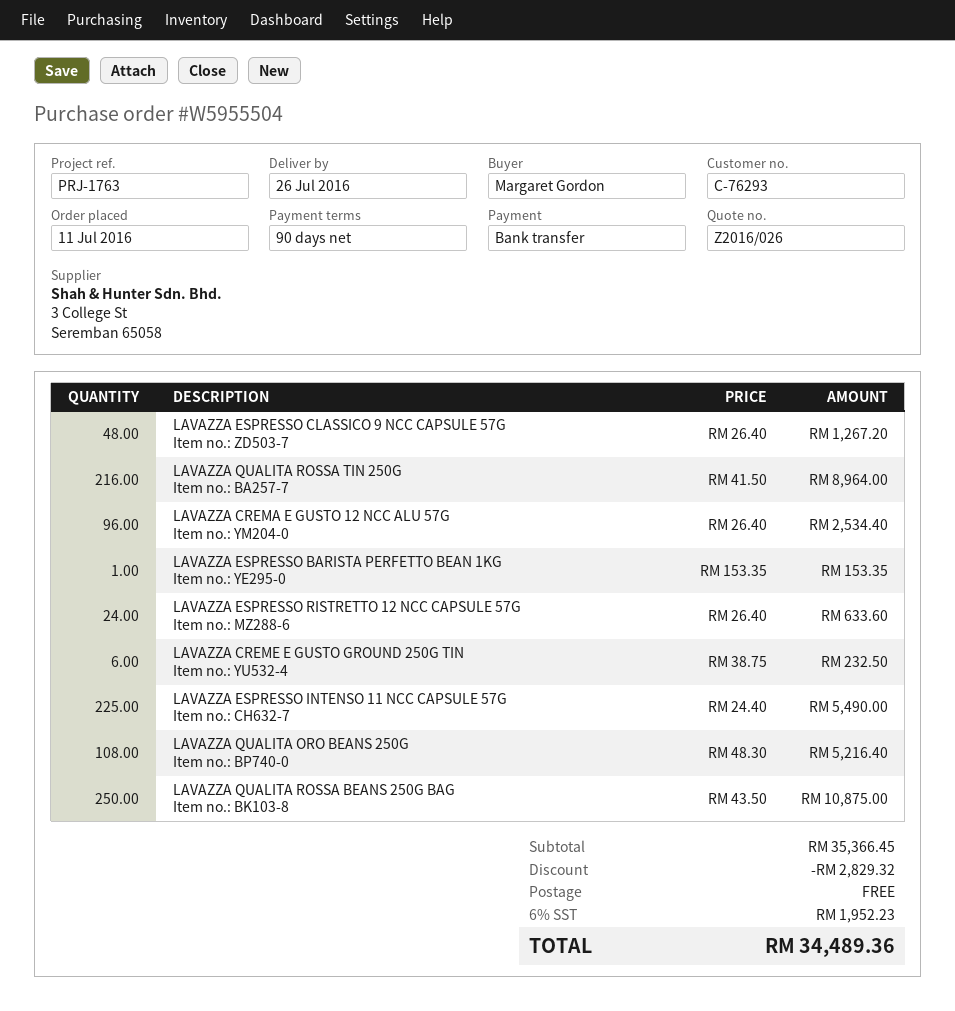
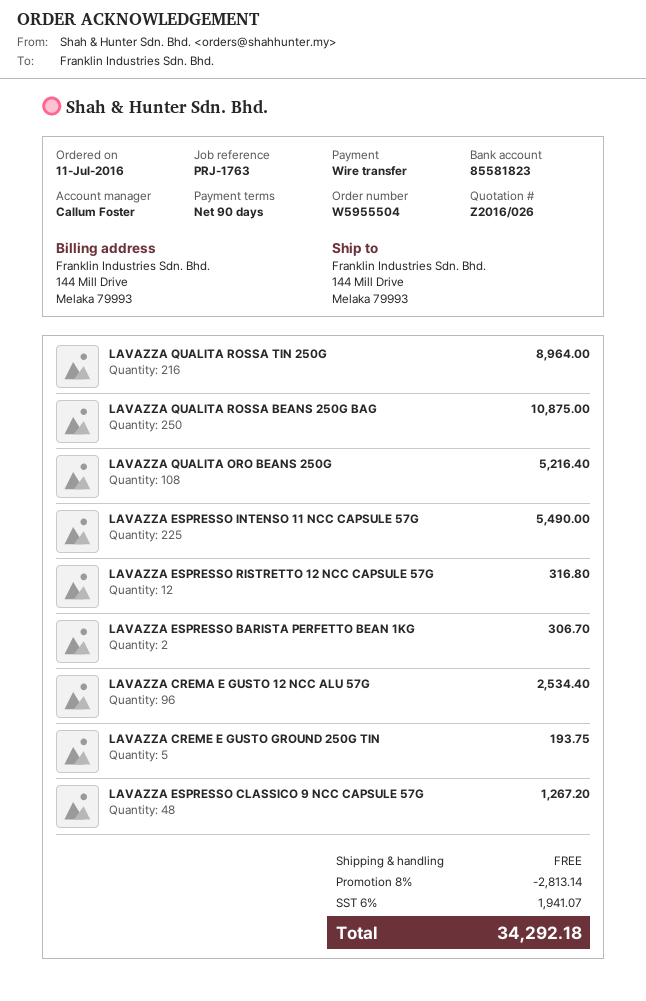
LAVAZZA ESPRESSO BARISTA PERFETTO BEAN 1KG: 1 for 153.35 -> 2 for 306.70
LAVAZZA ESPRESSO RISTRETTO 12 NCC CAPSULE 57G: 24 for 633.60 -> 12 for 316.80
LAVAZZA CREME E GUSTO GROUND 250G TIN: 6 for 232.50 -> 5 for 193.75
discount: 2829.32 -> 2813.14
tax: 6% = 1952.23 -> 6% = 1941.07
total: 34489.36 -> 34292.18

